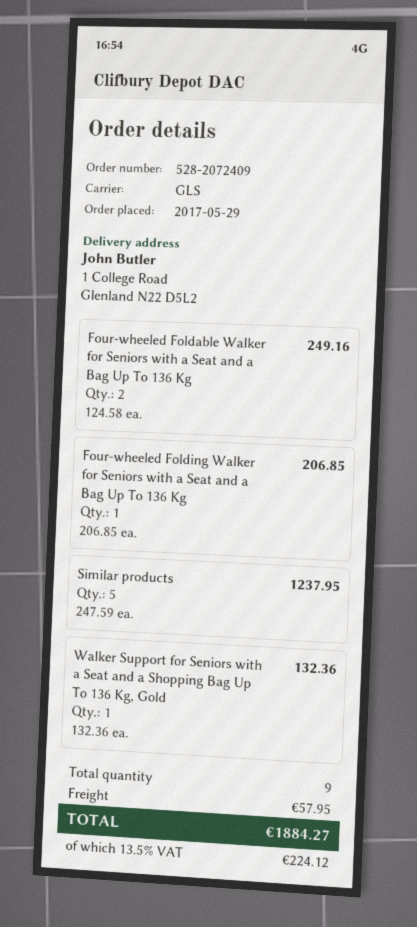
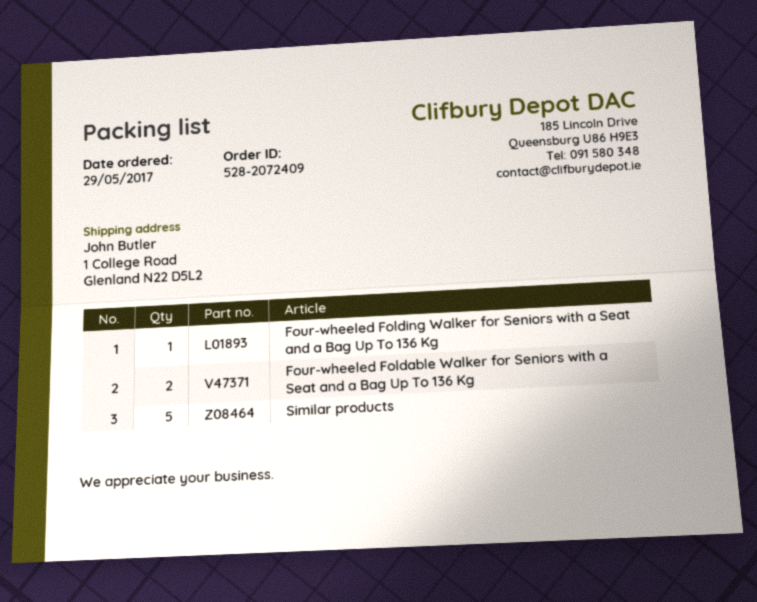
Walker Support for Seniors with a Seat and a Shopping Bag Up To 136 Kg, Gold: 1 -> none

